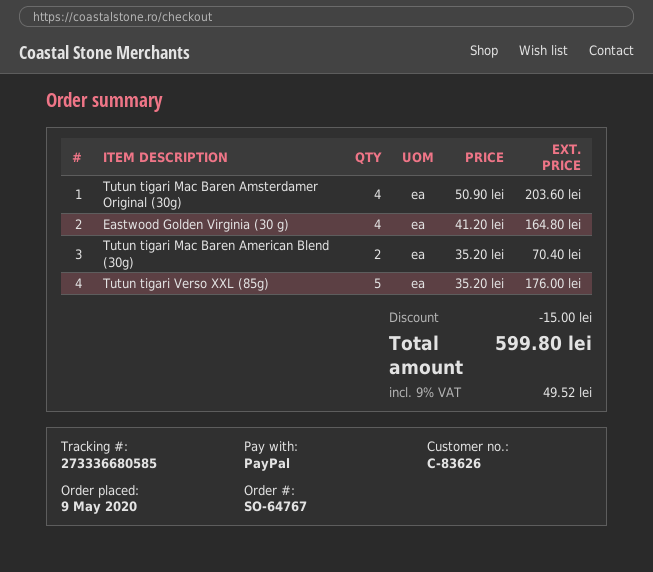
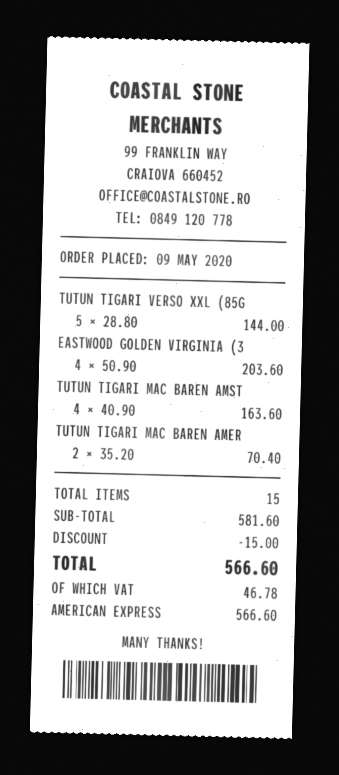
payment method: PayPal -> American Express
Tutun tigari Mac Baren Amsterdamer Original (30g): 4 x 50.90 = 203.60 -> 4 x 40.90 = 163.60
Eastwood Golden Virginia (30 g): 4 x 41.20 = 164.80 -> 4 x 50.90 = 203.60
Tutun tigari Verso XXL (85g): 5 x 35.20 = 176.00 -> 5 x 28.80 = 144.00
tax: 49.52 -> 46.78
total: 599.80 -> 566.60

